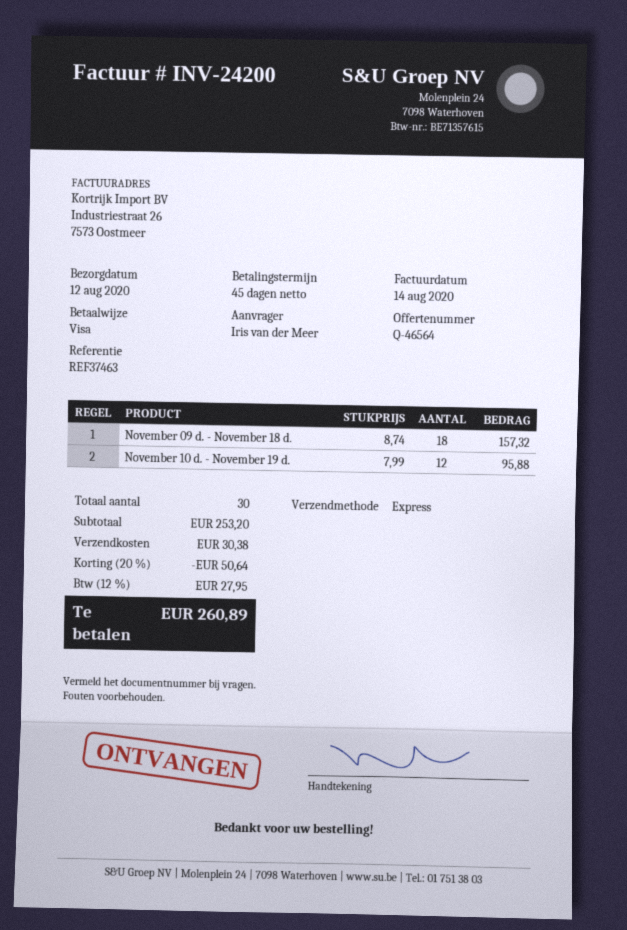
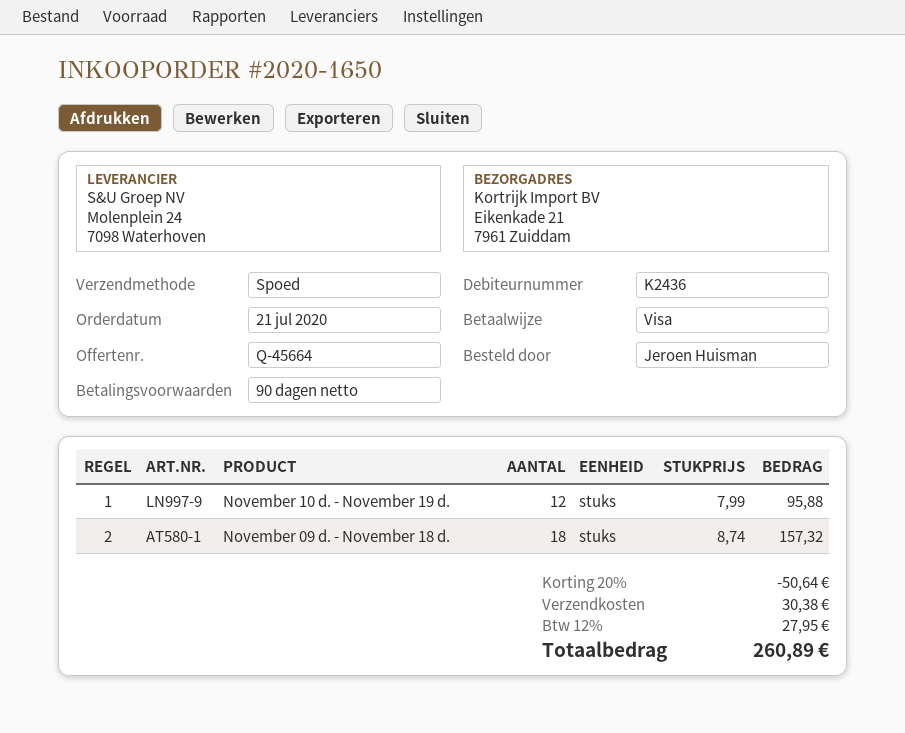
quote number: Q-46564 -> Q-45664
payment terms: 45 days -> 90 days
ordered by: Iris van der Meer -> Jeroen Huisman

